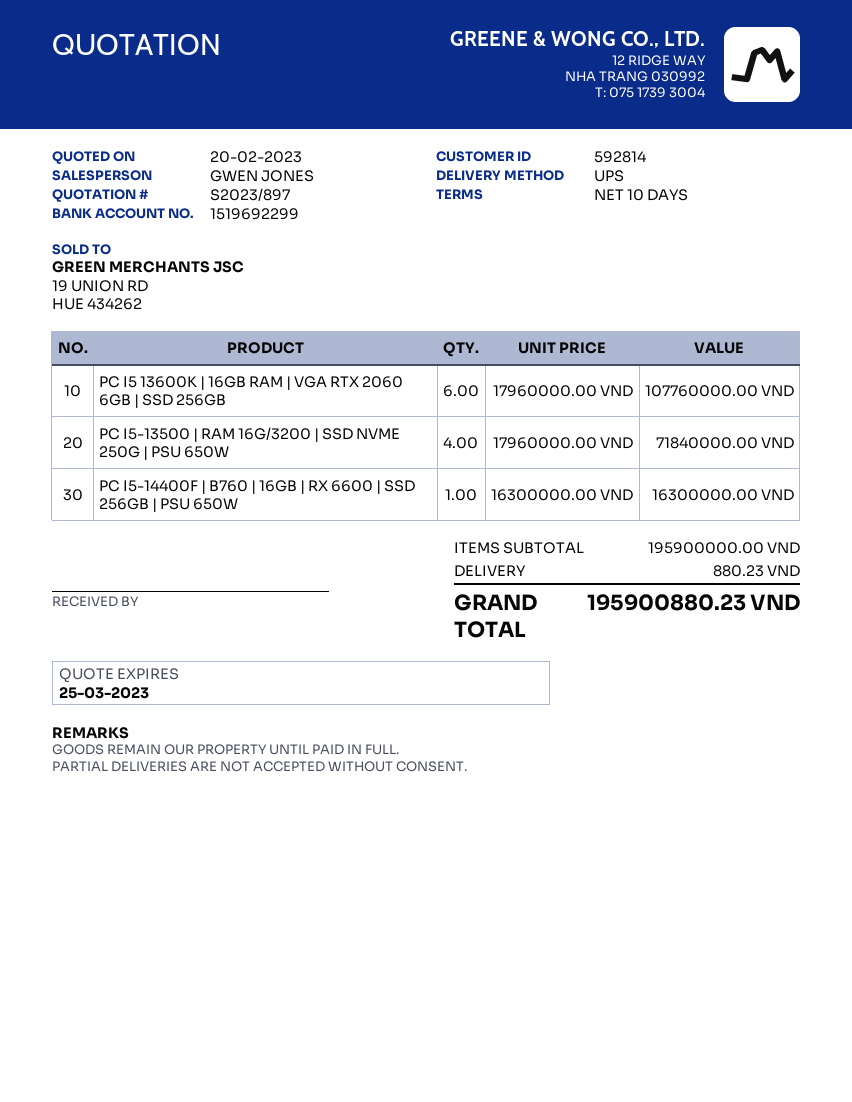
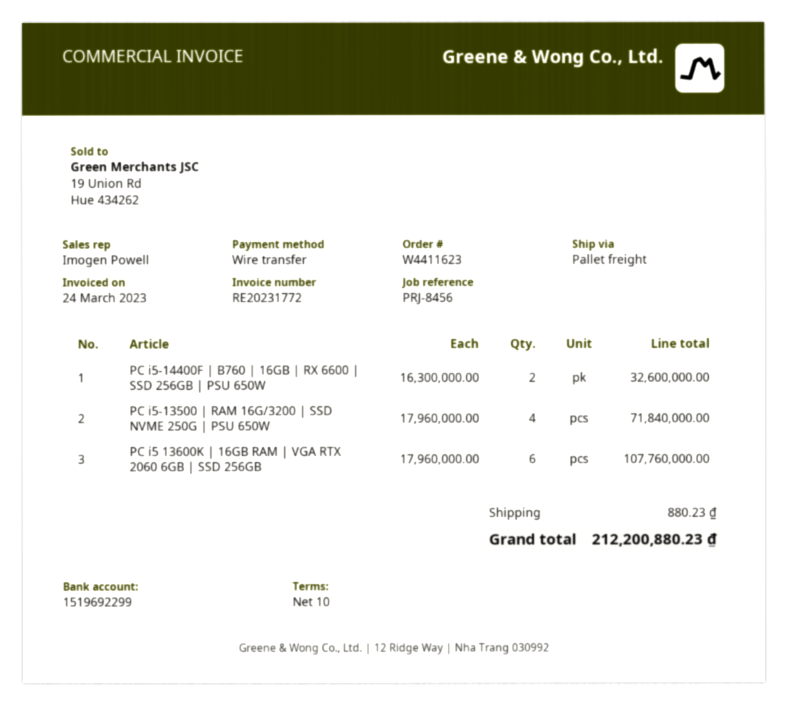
sales rep: GWEN JONES -> Imogen Powell
shipping method: UPS -> pallet freight
PC I5-14400F | B760 | 16GB | RX 6600 | SSD 256GB | PSU 650W: 1 x 16300000.00 = 16300000.00 -> 2 x 16300000.00 = 32600000.00
total: 195900880.23 -> 212200880.23

